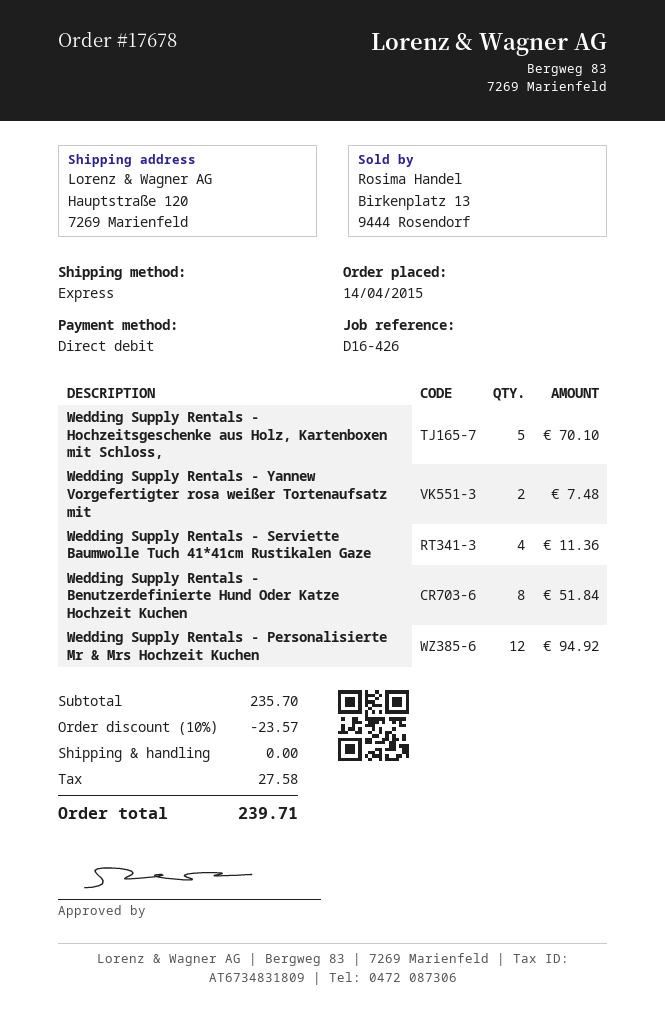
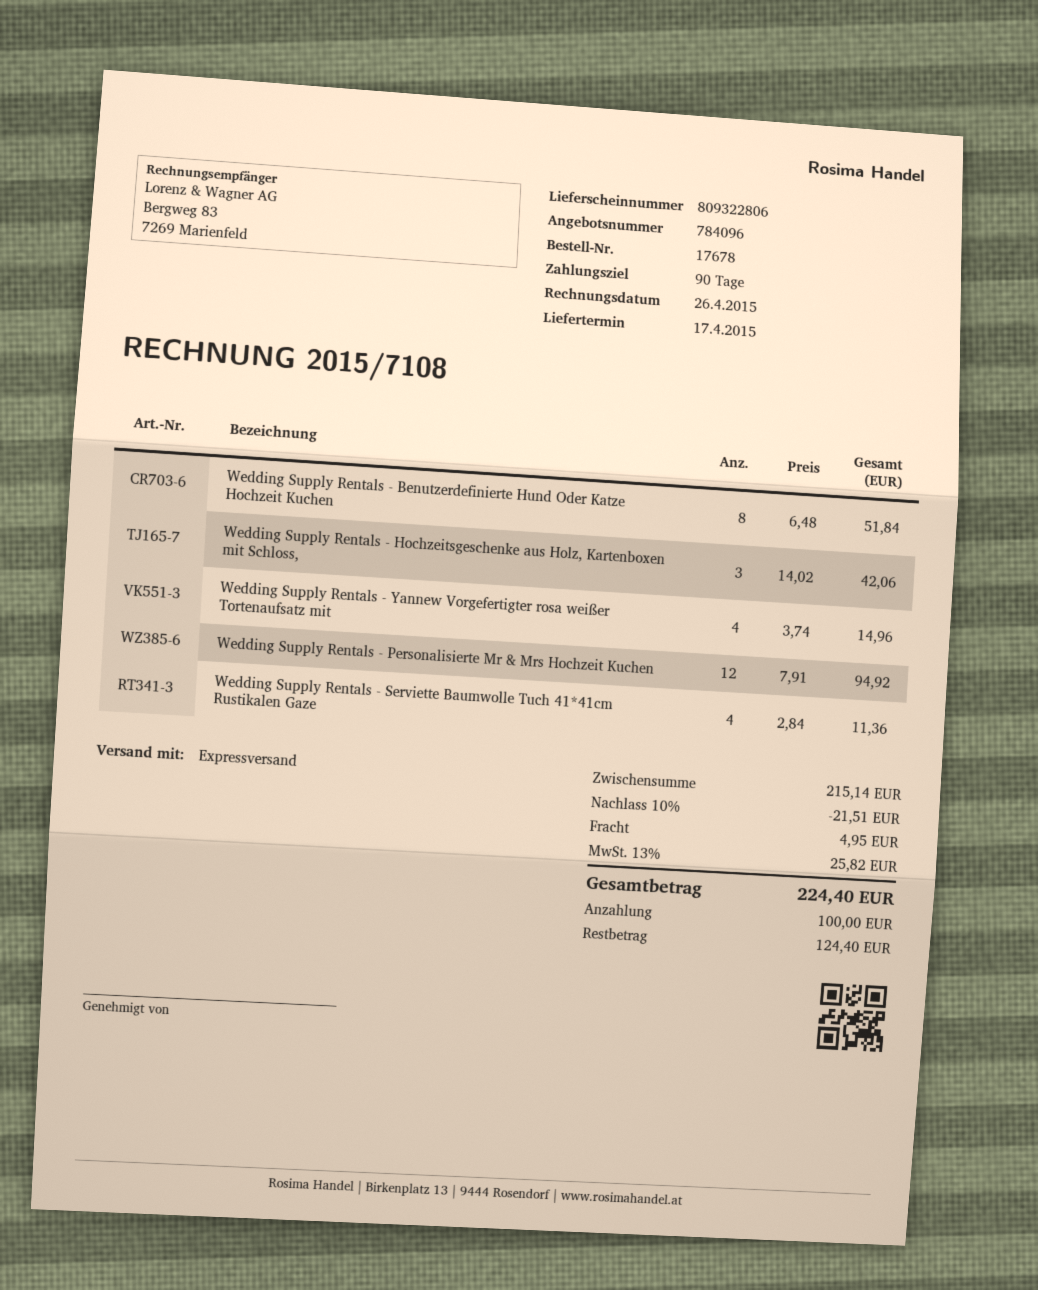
Wedding Supply Rentals - Hochzeitsgeschenke aus Holz, Kartenboxen mit Schloss,: 5 for 70.10 -> 3 for 42.06
Wedding Supply Rentals - Yannew Vorgefertigter rosa weißer Tortenaufsatz mit: 2 for 7.48 -> 4 for 14.96
subtotal: 235.70 -> 215.14
discount: 10% = 23.57 -> 10% = 21.51
shipping: 0.00 -> 4.95
tax: 27.58 -> 25.82
total: 239.71 -> 224.40

